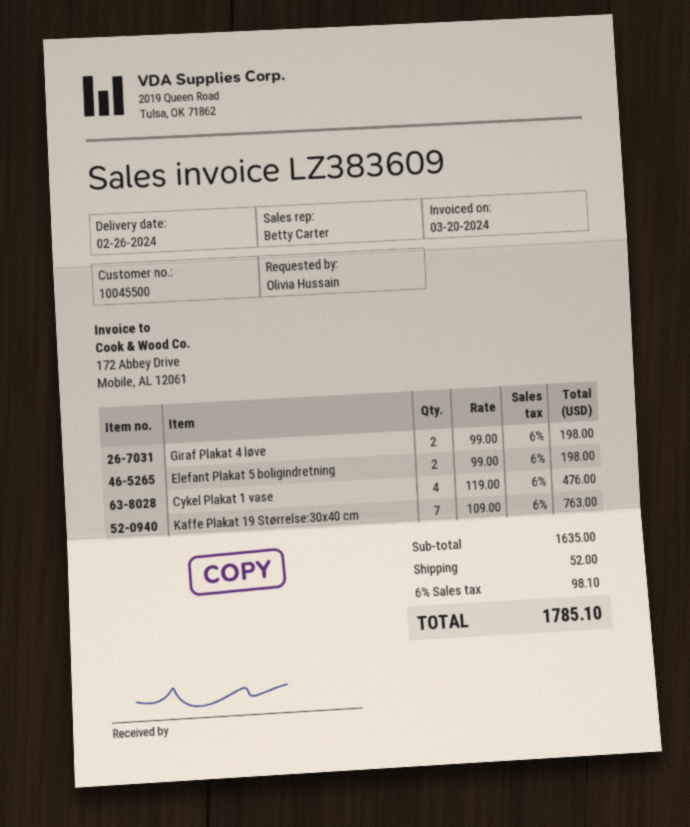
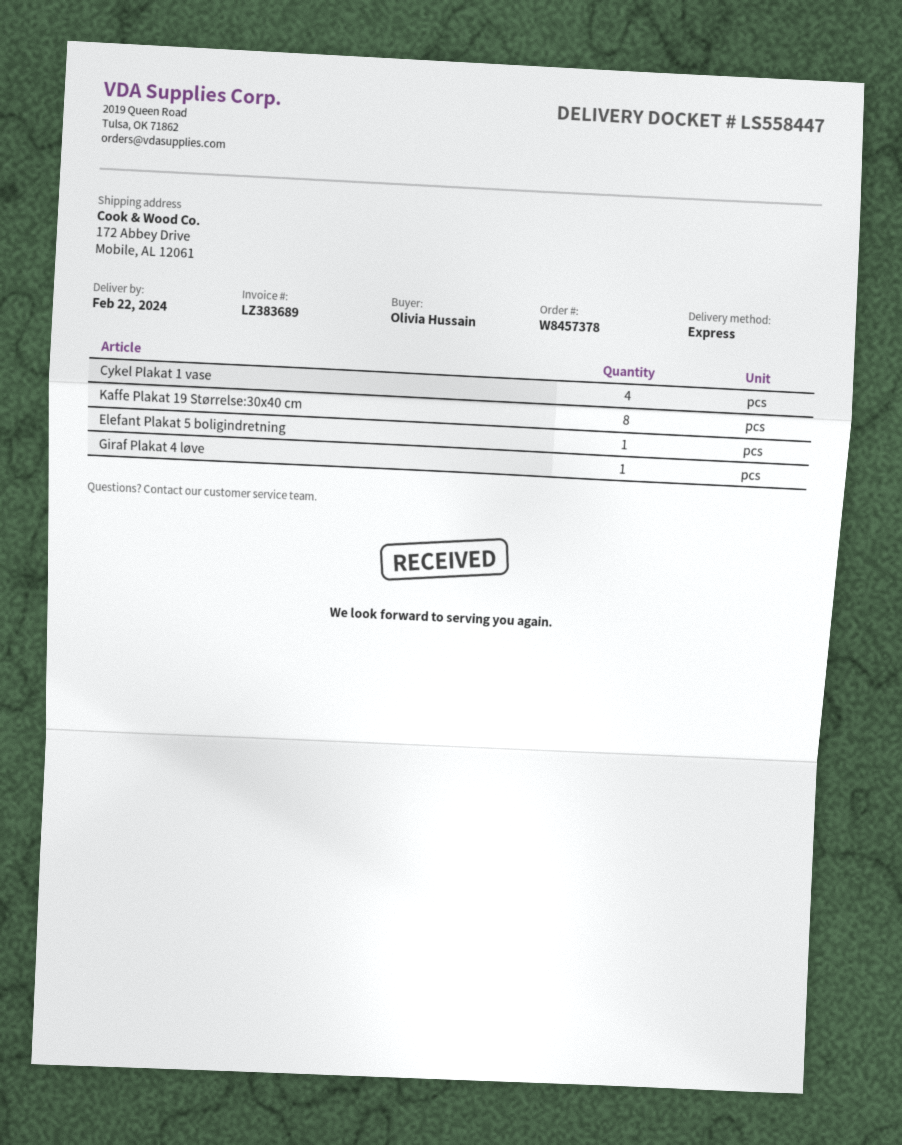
delivery date: 2024-02-26 -> 2024-02-22
invoice number: LZ383609 -> LZ383689
Giraf Plakat 4 løve: 2 -> 1
Elefant Plakat 5 boligindretning: 2 -> 1
Kaffe Plakat 19 Størrelse:30x40 cm: 7 -> 8

